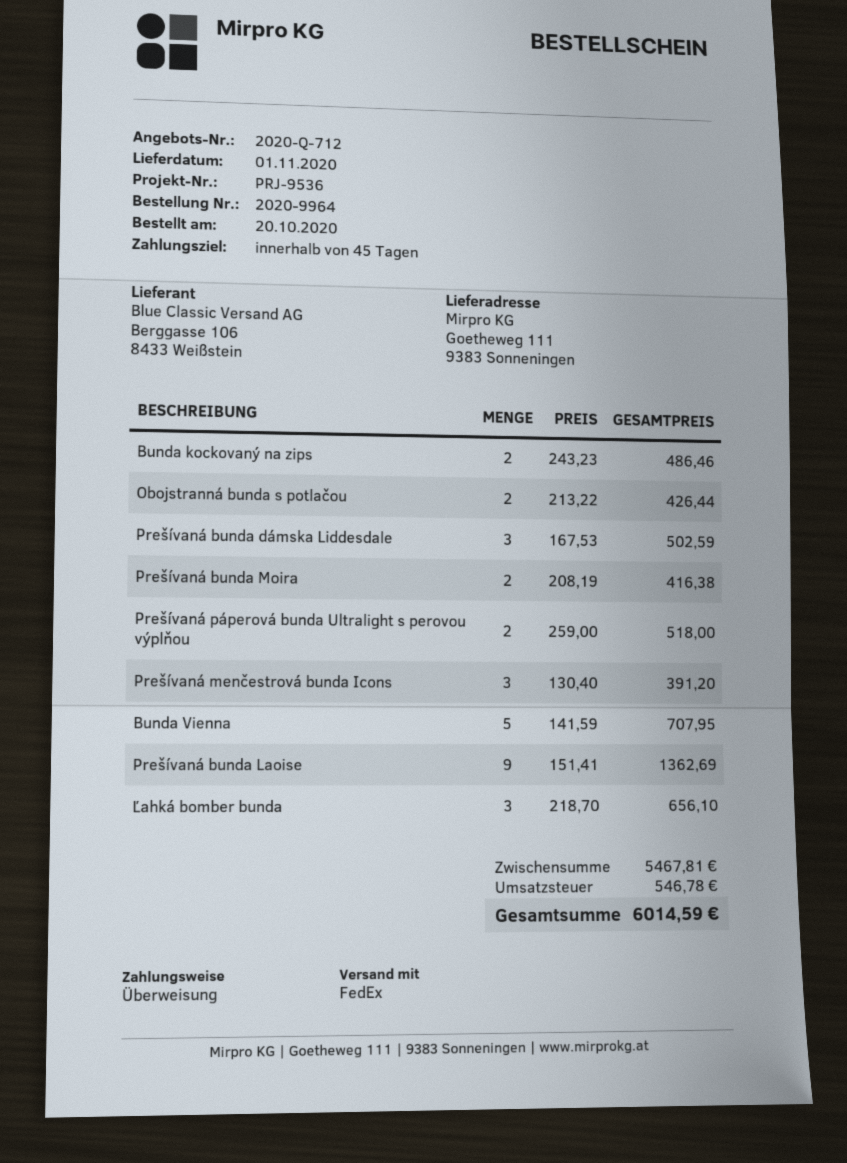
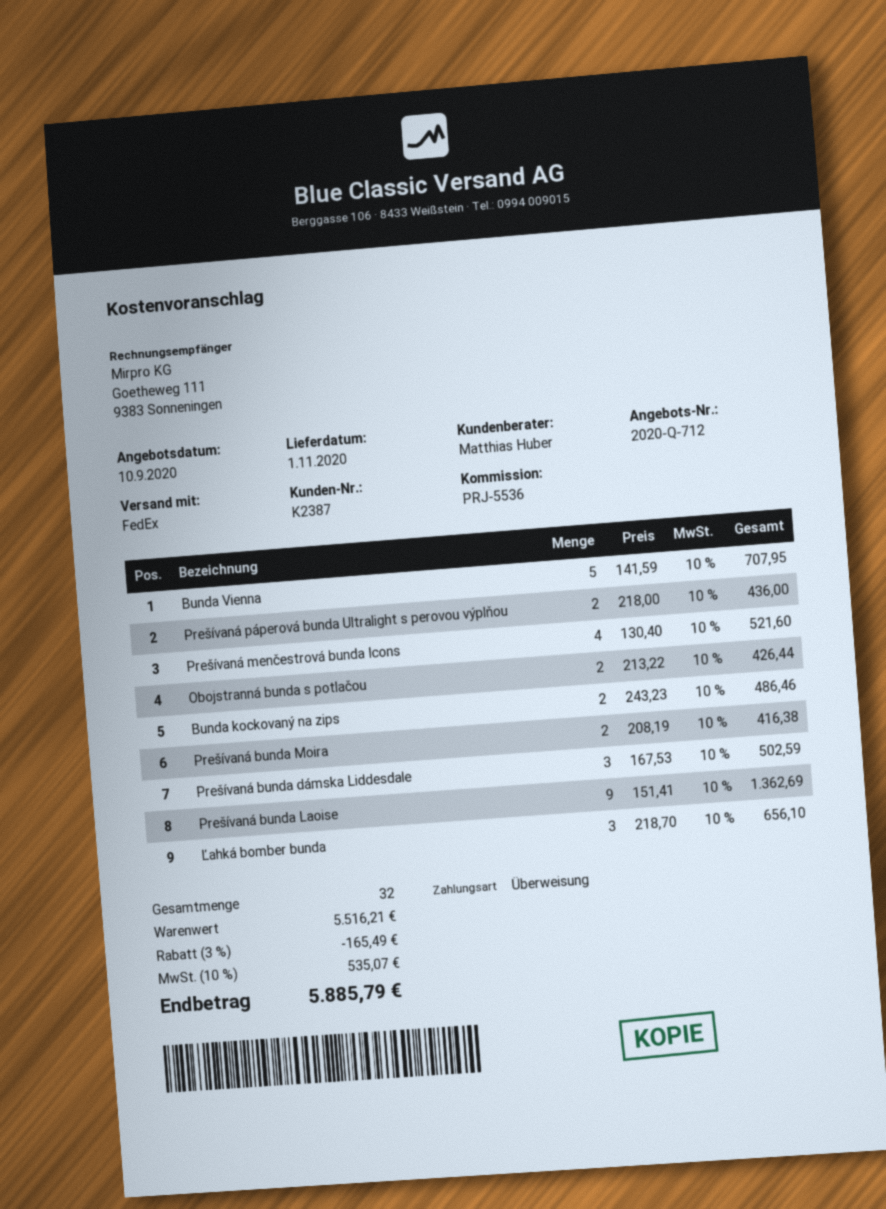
reference: PRJ-9536 -> PRJ-5536
Prešívaná páperová bunda Ultralight s perovou výplňou: 2 x 259.00 = 518.00 -> 2 x 218.00 = 436.00
Prešívaná menčestrová bunda Icons: 3 x 130.40 = 391.20 -> 4 x 130.40 = 521.60
subtotal: 5467.81 -> 5516.21
discount: none -> 3% = 165.49
tax: 546.78 -> 535.07
total: 6014.59 -> 5885.79

